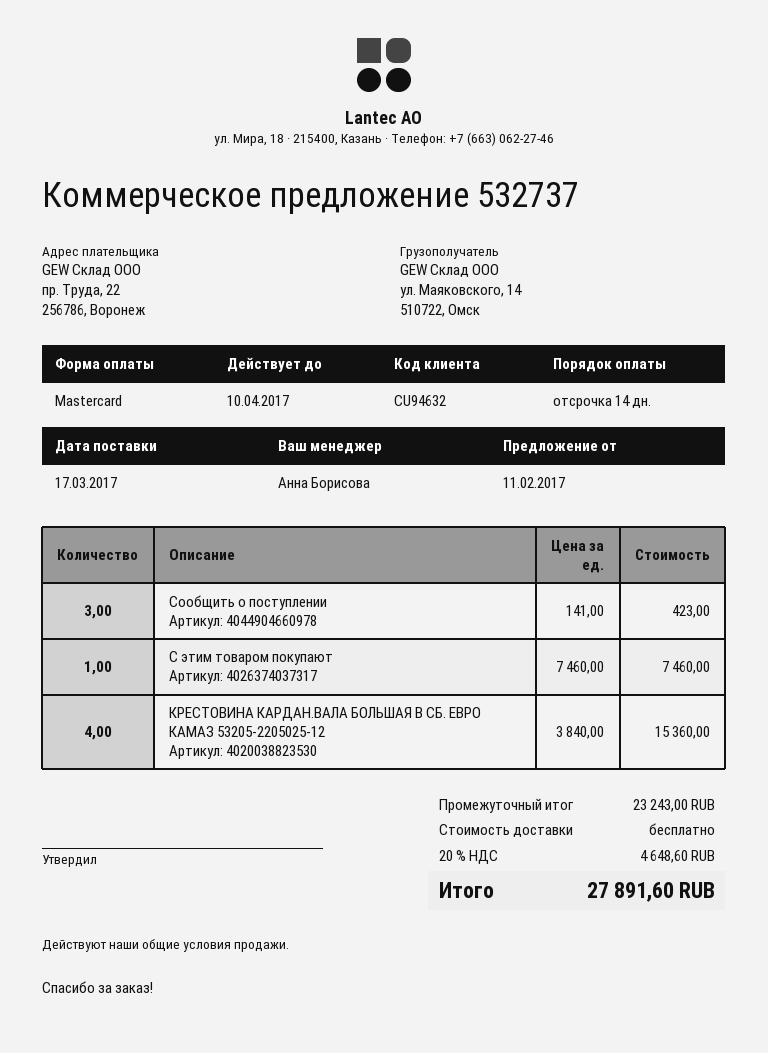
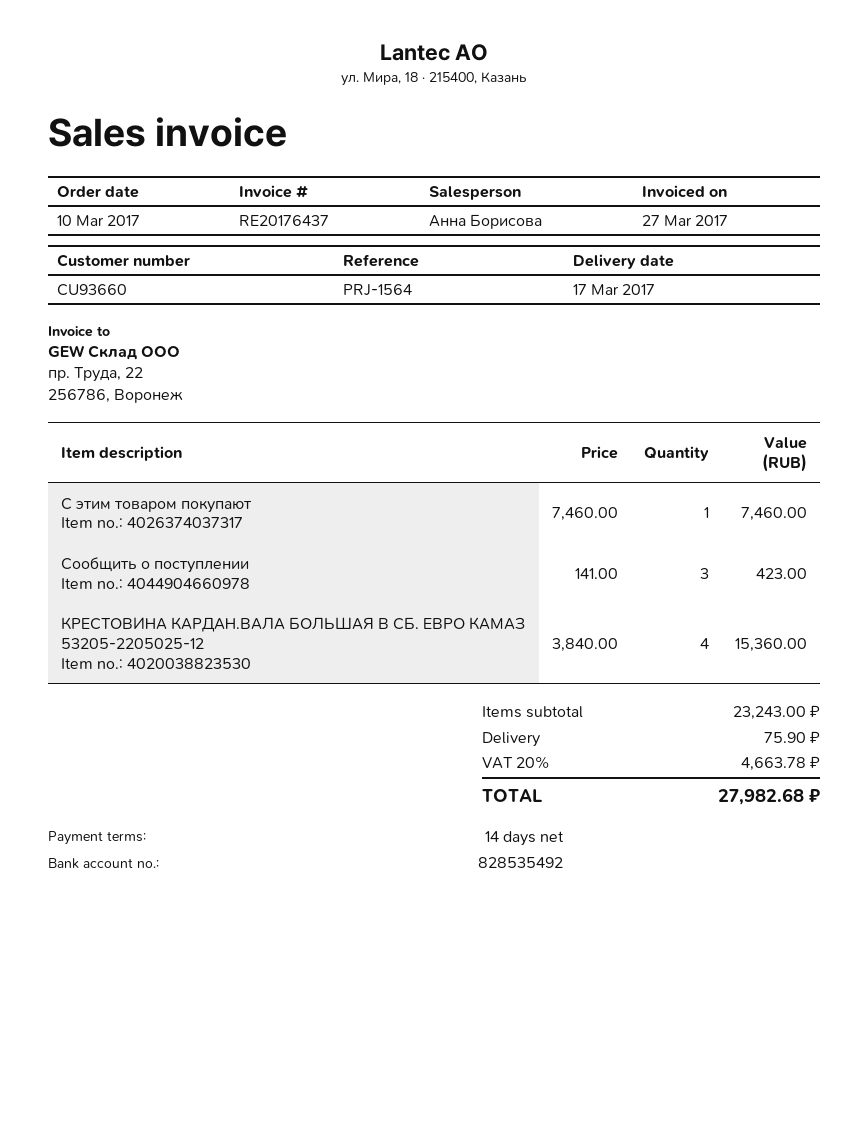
customer number: CU94632 -> CU93660
shipping: 0.00 -> 75.90
tax: 20% = 4648.60 -> 20% = 4663.78
total: 27891.60 -> 27982.68

